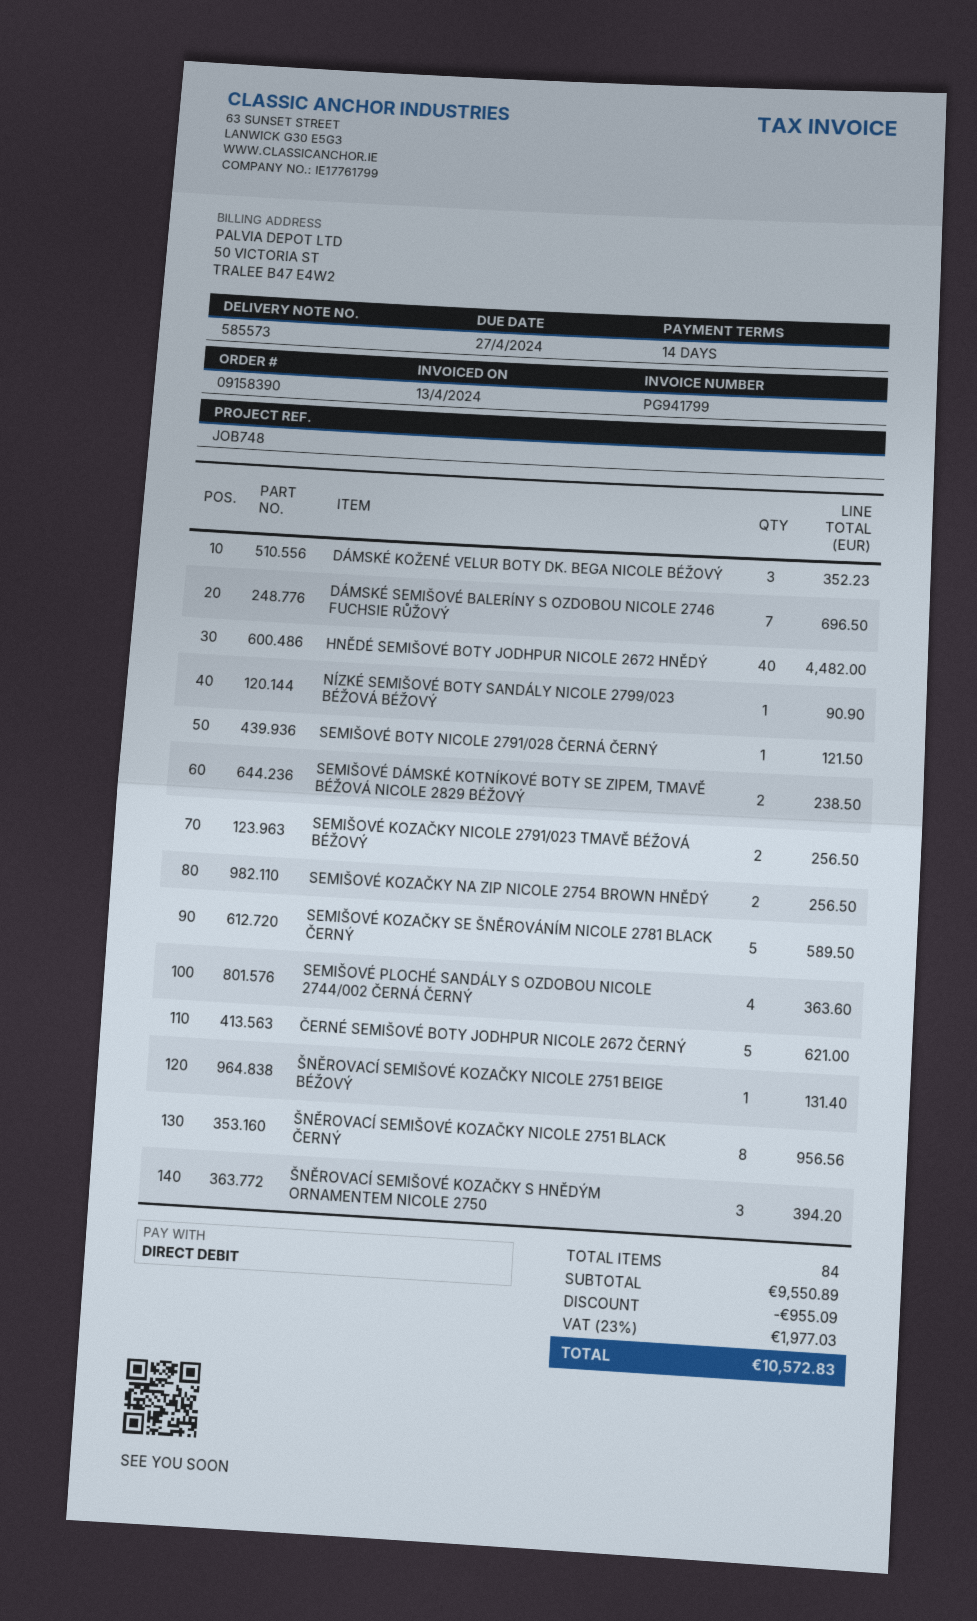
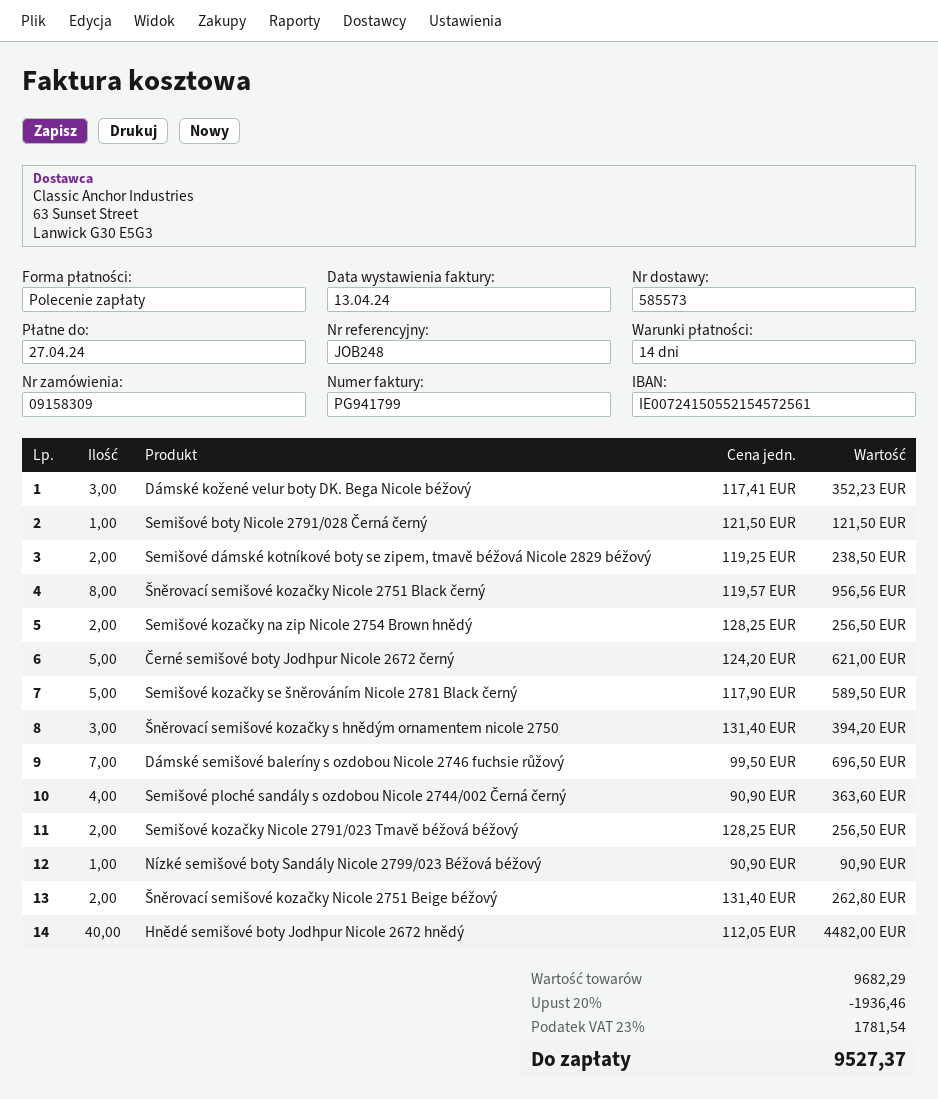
order number: 09158390 -> 09158309
reference: JOB748 -> JOB248
ŠNĚROVACÍ SEMIŠOVÉ KOZAČKY NICOLE 2751 BEIGE BÉŽOVÝ: 1 for 131.40 -> 2 for 262.80
subtotal: 9550.89 -> 9682.29
discount: 955.09 -> 1936.46
tax: 23% = 1977.03 -> 23% = 1781.54
total: 10572.83 -> 9527.37

